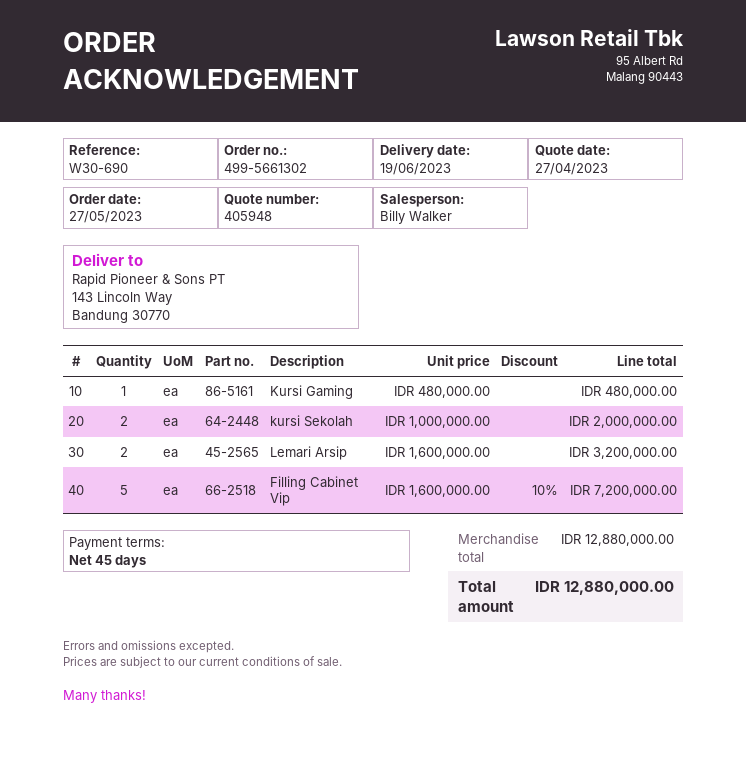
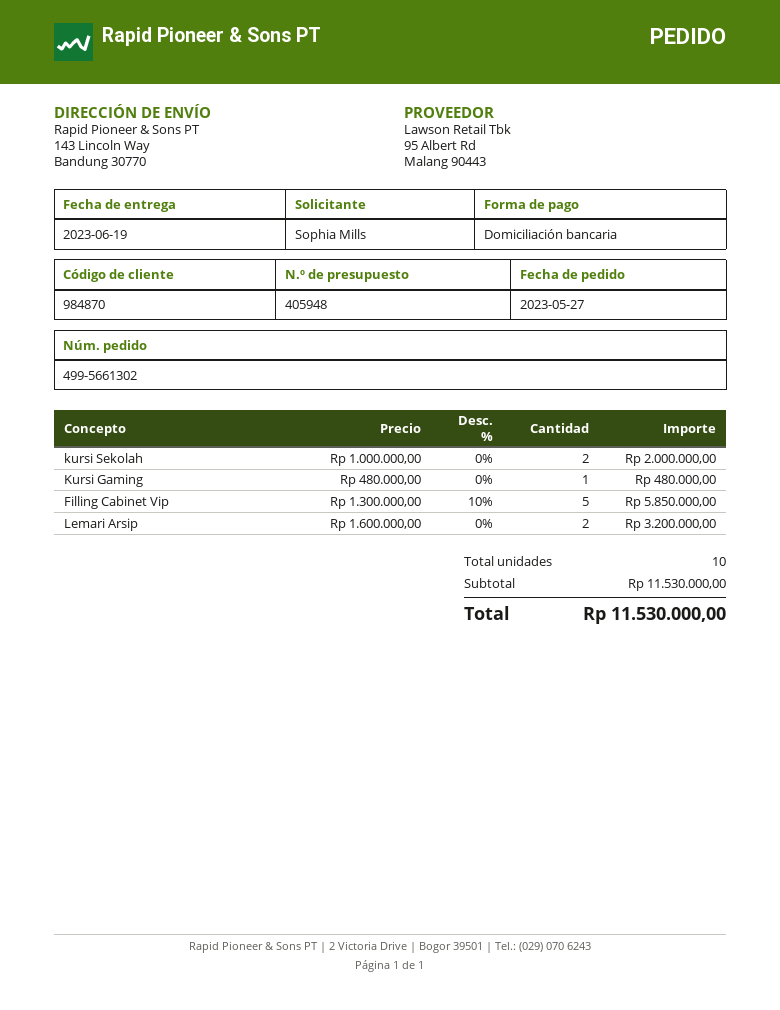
Filling Cabinet Vip: 5 x 1600000.00 - 10% = 7200000.00 -> 5 x 1300000.00 - 10% = 5850000.00
subtotal: 12880000.00 -> 11530000.00
total: 12880000.00 -> 11530000.00

